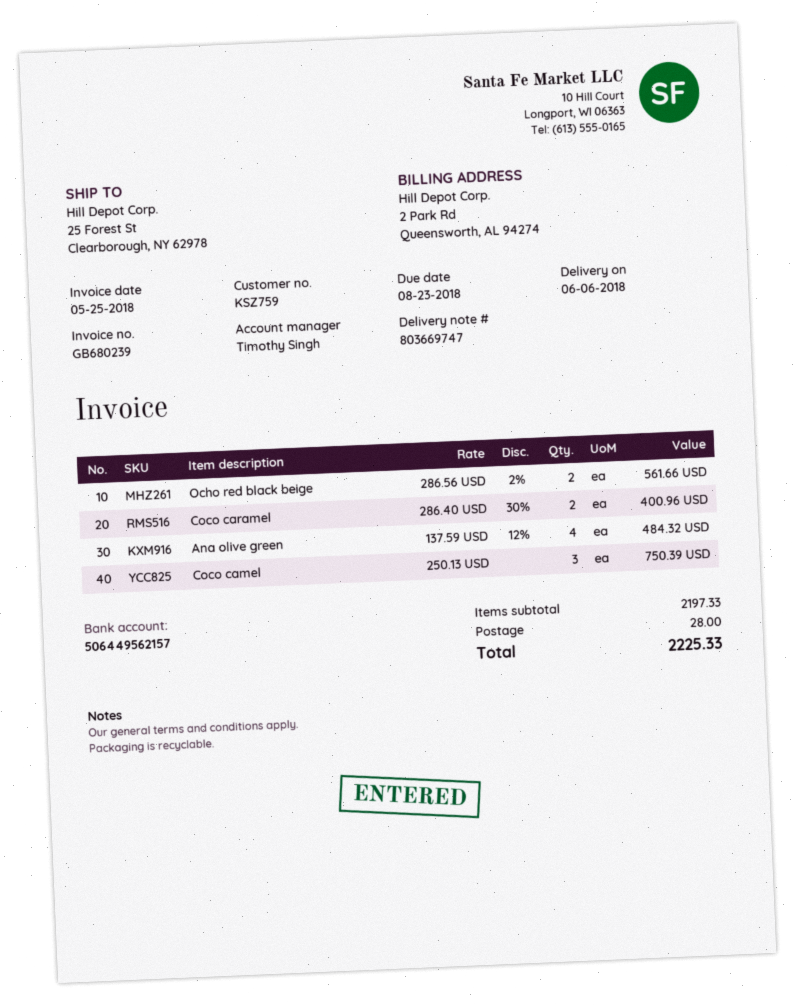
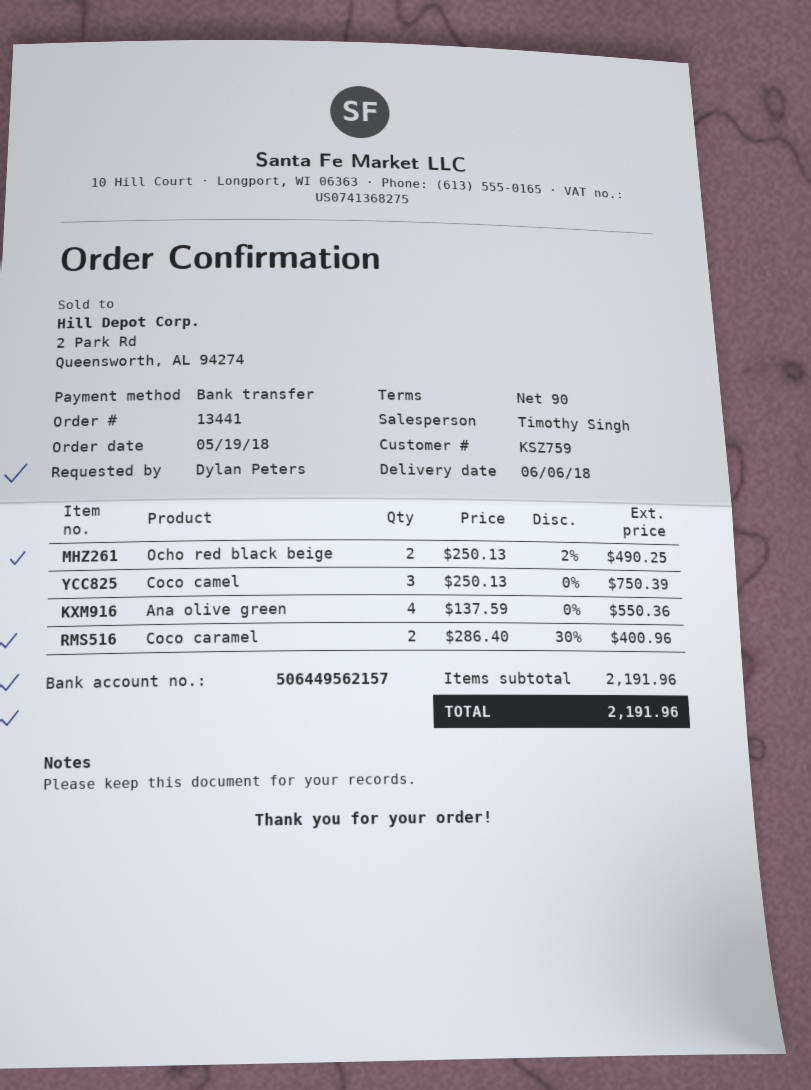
Ocho red black beige: 2 x 286.56 - 2% = 561.66 -> 2 x 250.13 - 2% = 490.25
Ana olive green: 4 x 137.59 - 12% = 484.32 -> 4 x 137.59 = 550.36
subtotal: 2197.33 -> 2191.96
shipping: 28.00 -> none
total: 2225.33 -> 2191.96

